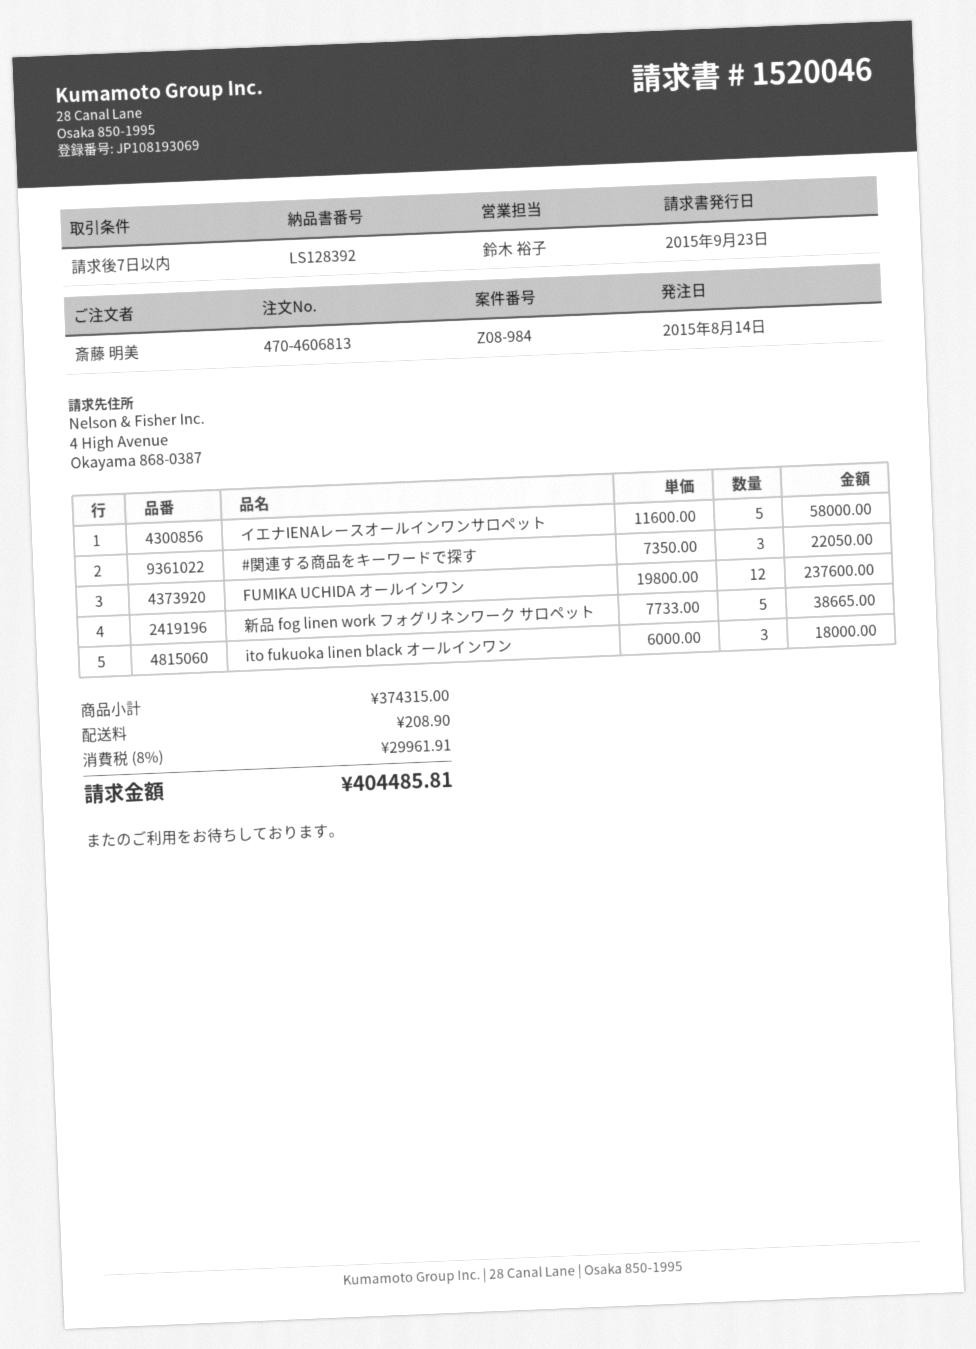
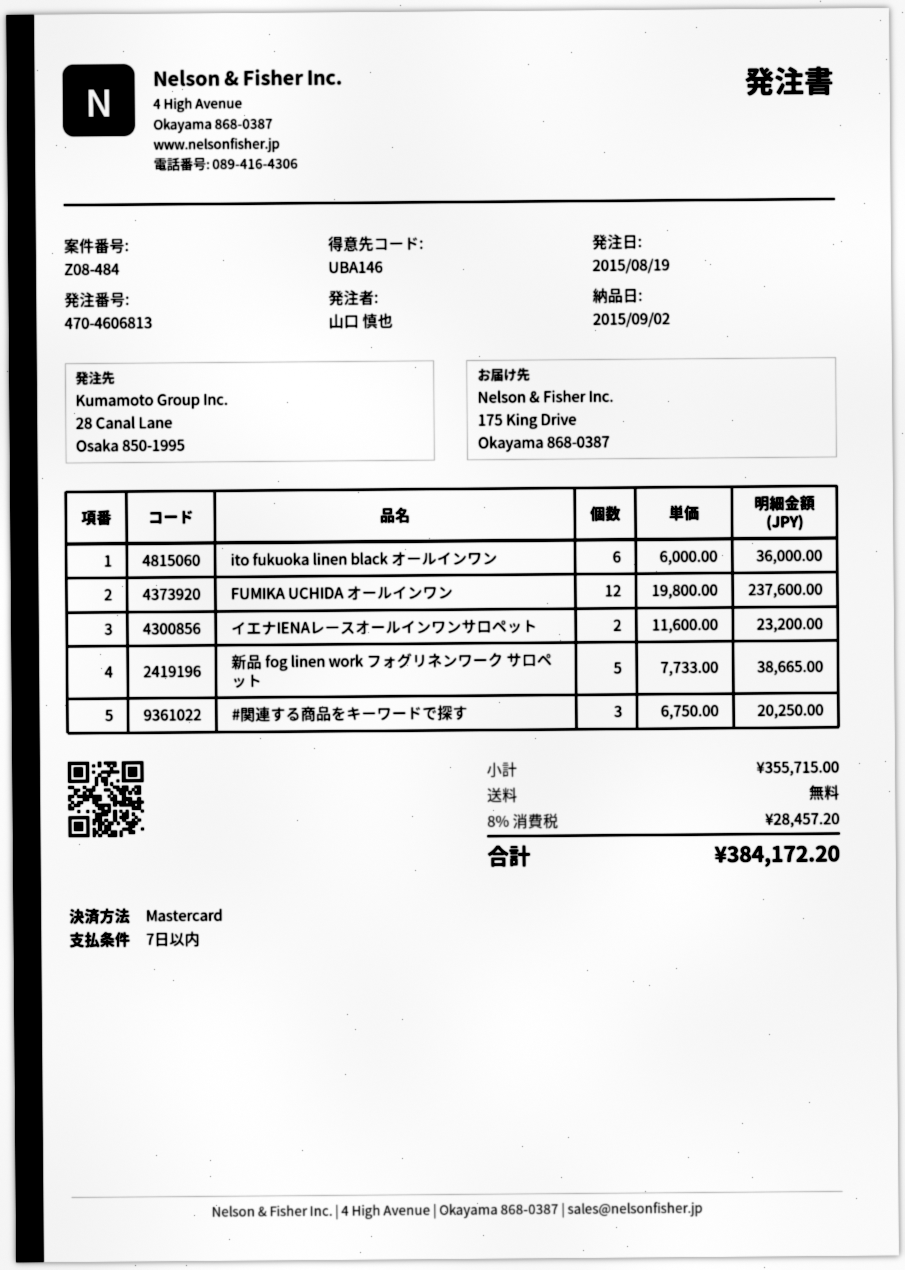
order date: 2015-08-14 -> 2015-08-19
reference: Z08-984 -> Z08-484
ordered by: 斎藤 明美 -> 山口 慎也
イエナIENAレースオールインワンサロペット: 5 x 11600.00 = 58000.00 -> 2 x 11600.00 = 23200.00
#関連する商品をキーワードで探す: 3 x 7350.00 = 22050.00 -> 3 x 6750.00 = 20250.00
ito fukuoka linen black オールインワン: 3 x 6000.00 = 18000.00 -> 6 x 6000.00 = 36000.00
subtotal: 374315.00 -> 355715.00
shipping: 208.90 -> 0.00
tax: 8% = 29961.91 -> 8% = 28457.20
total: 404485.81 -> 384172.20

